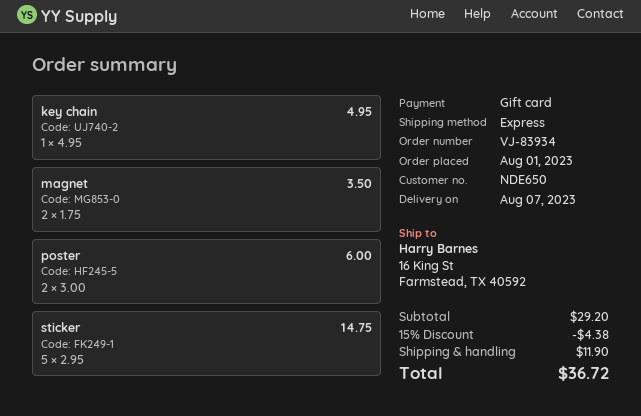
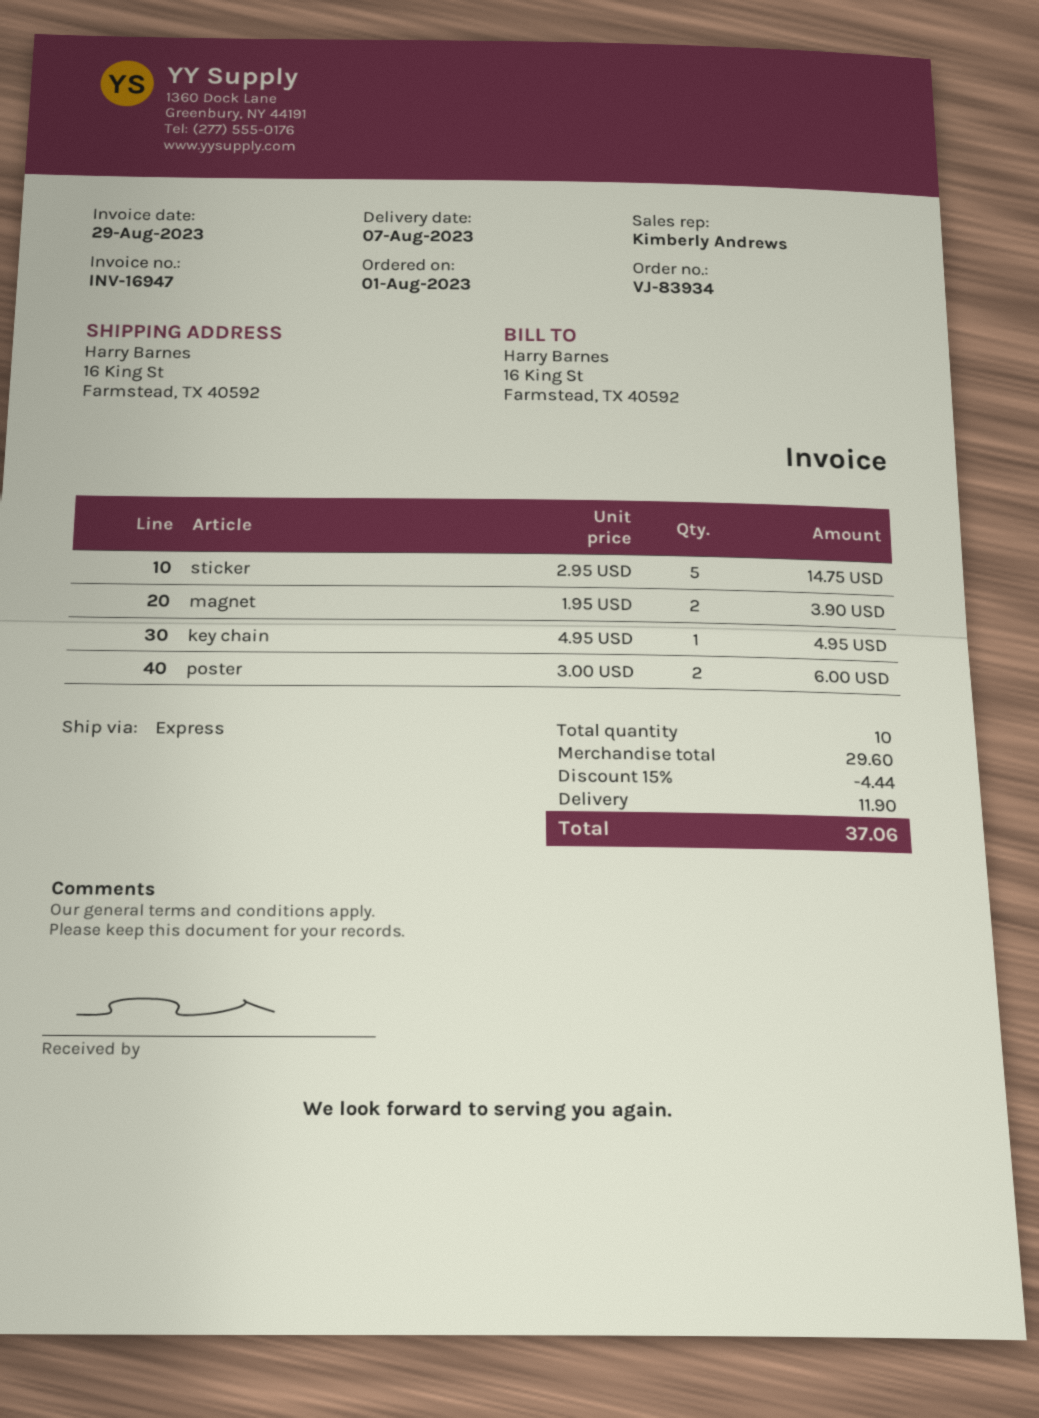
magnet: 2 x 1.75 = 3.50 -> 2 x 1.95 = 3.90
subtotal: 29.20 -> 29.60
discount: 15% = 4.38 -> 15% = 4.44
total: 36.72 -> 37.06

